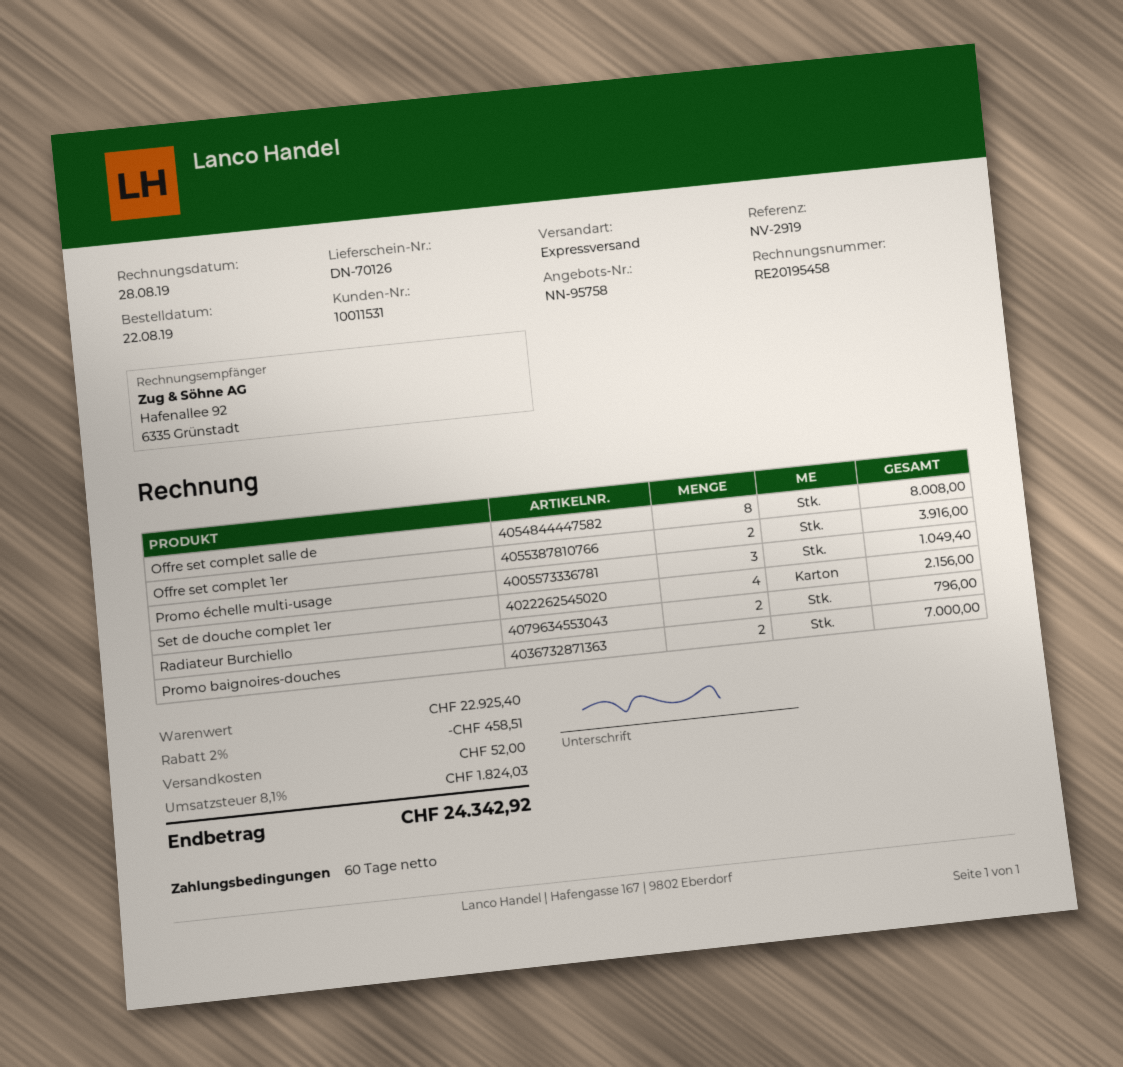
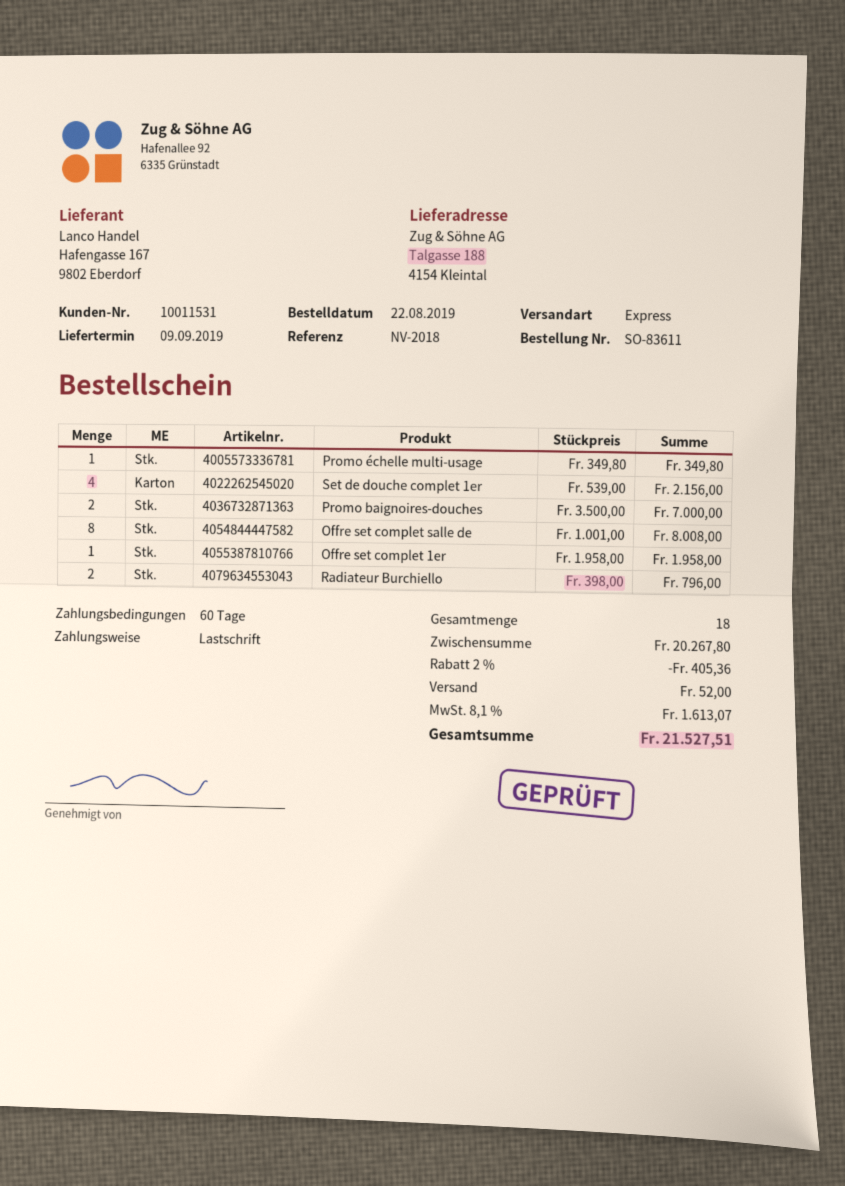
reference: NV-2919 -> NV-2018
Offre set complet 1er: 2 for 3916.00 -> 1 for 1958.00
Promo échelle multi-usage: 3 for 1049.40 -> 1 for 349.80
subtotal: 22925.40 -> 20267.80
discount: 2% = 458.51 -> 2% = 405.36
tax: 8.1% = 1824.03 -> 8.1% = 1613.07
total: 24342.92 -> 21527.51

